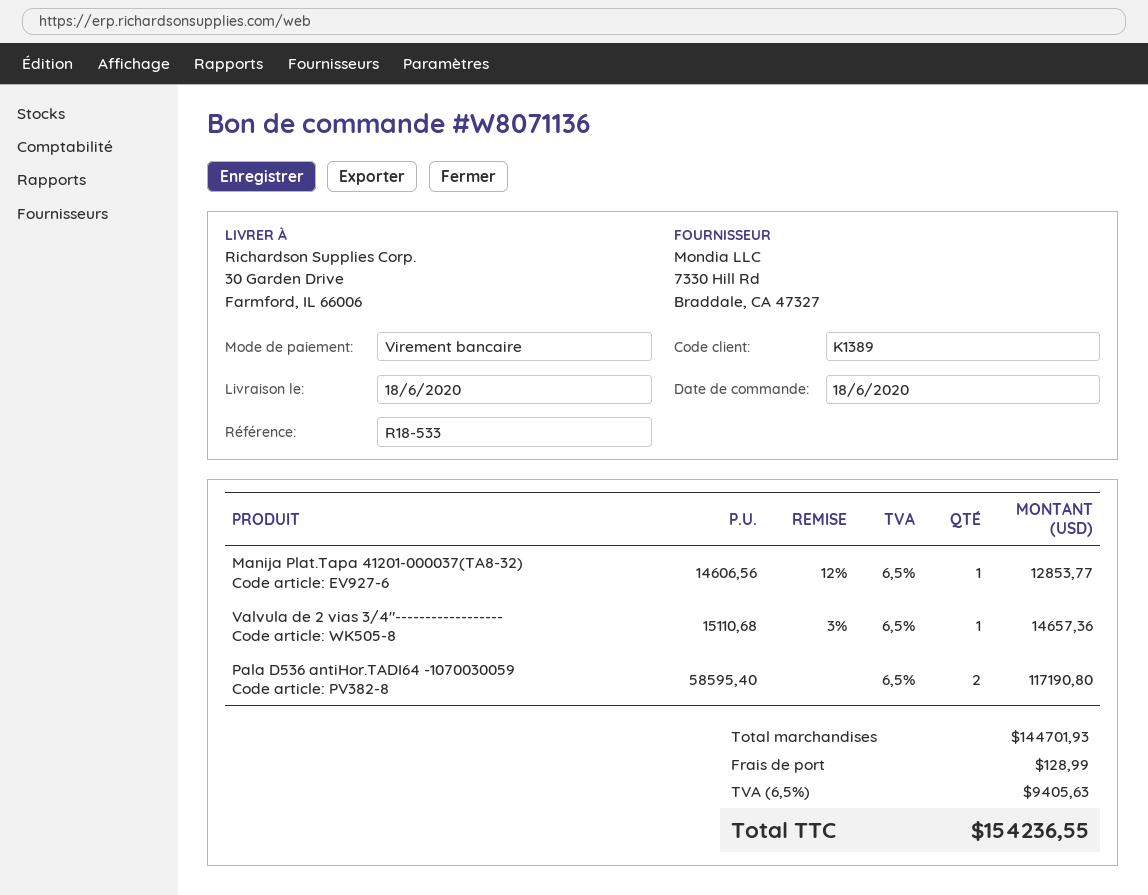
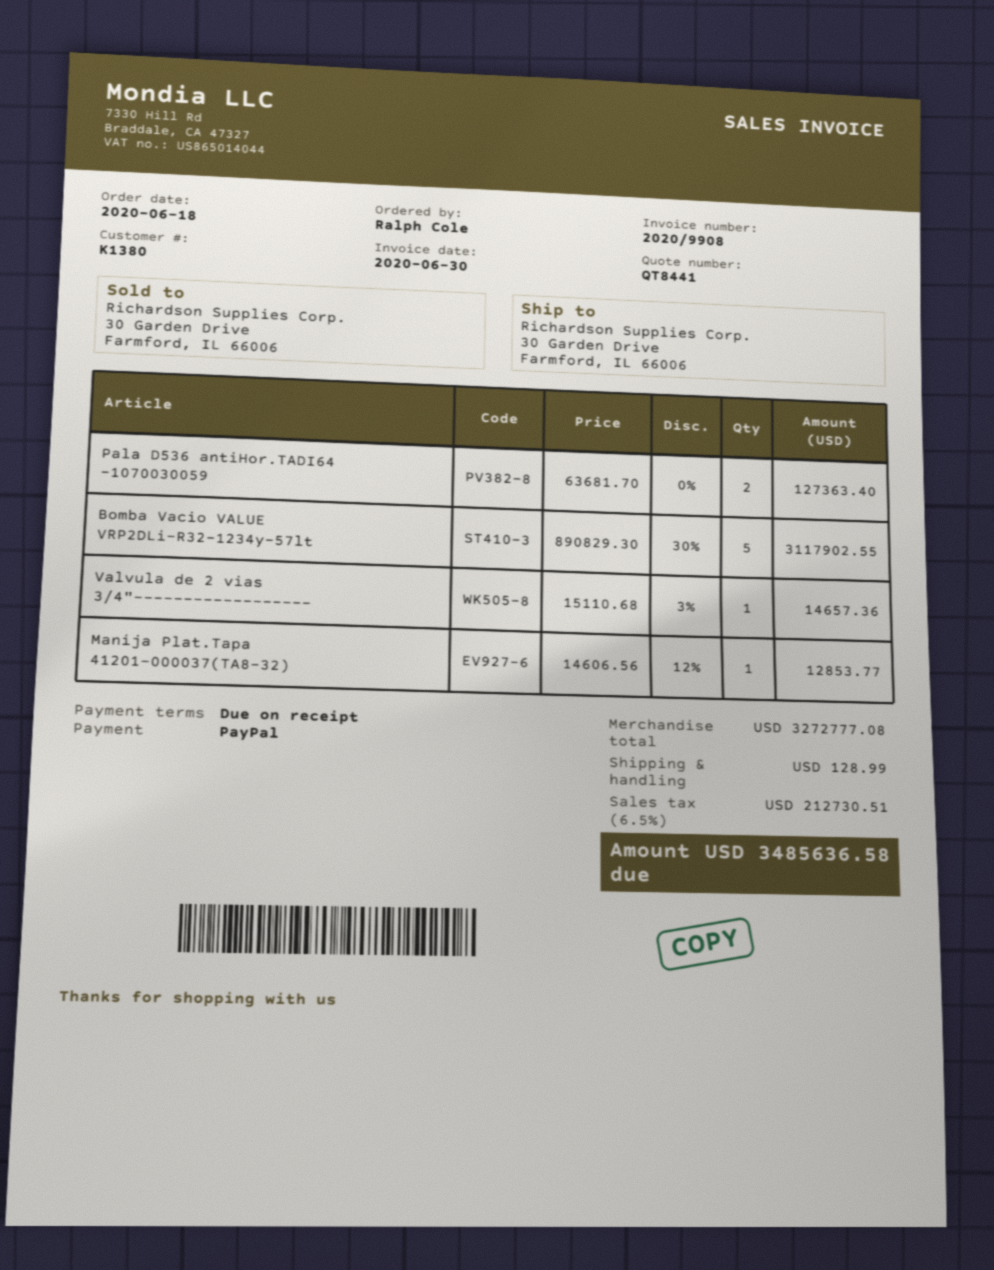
customer number: K1389 -> K1380
payment method: bank transfer -> PayPal
Pala D536 antiHor.TADI64 -1070030059: 2 x 58595.40 = 117190.80 -> 2 x 63681.70 = 127363.40
Bomba Vacio VALUE VRP2DLi-R32-1234y-57lt: none -> 5 x 890829.30 - 30% = 3117902.55
subtotal: 144701.93 -> 3272777.08
tax: 6.5% = 9405.63 -> 6.5% = 212730.51
total: 154236.55 -> 3485636.58

